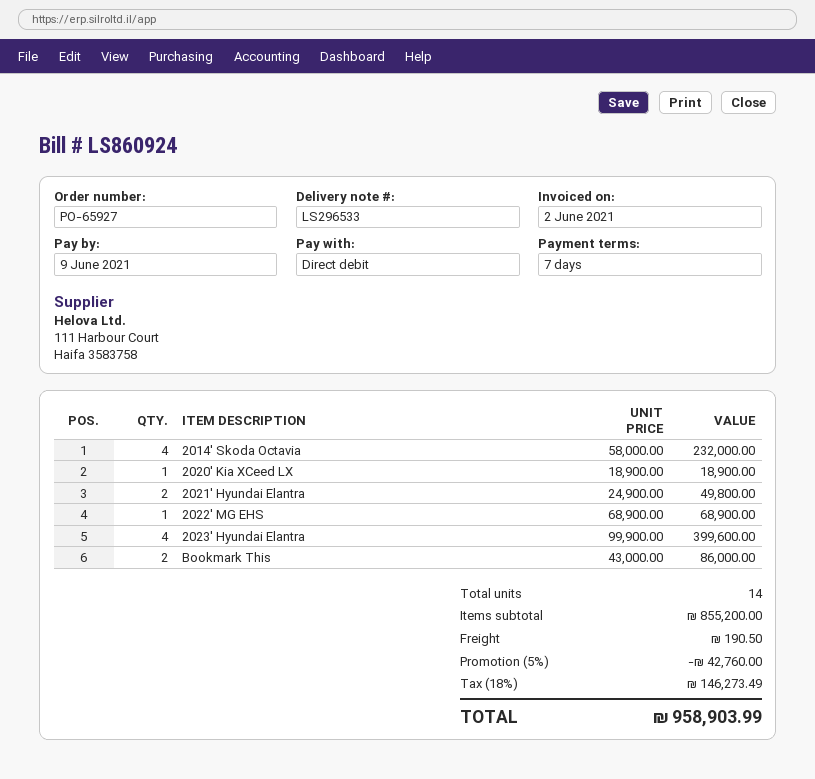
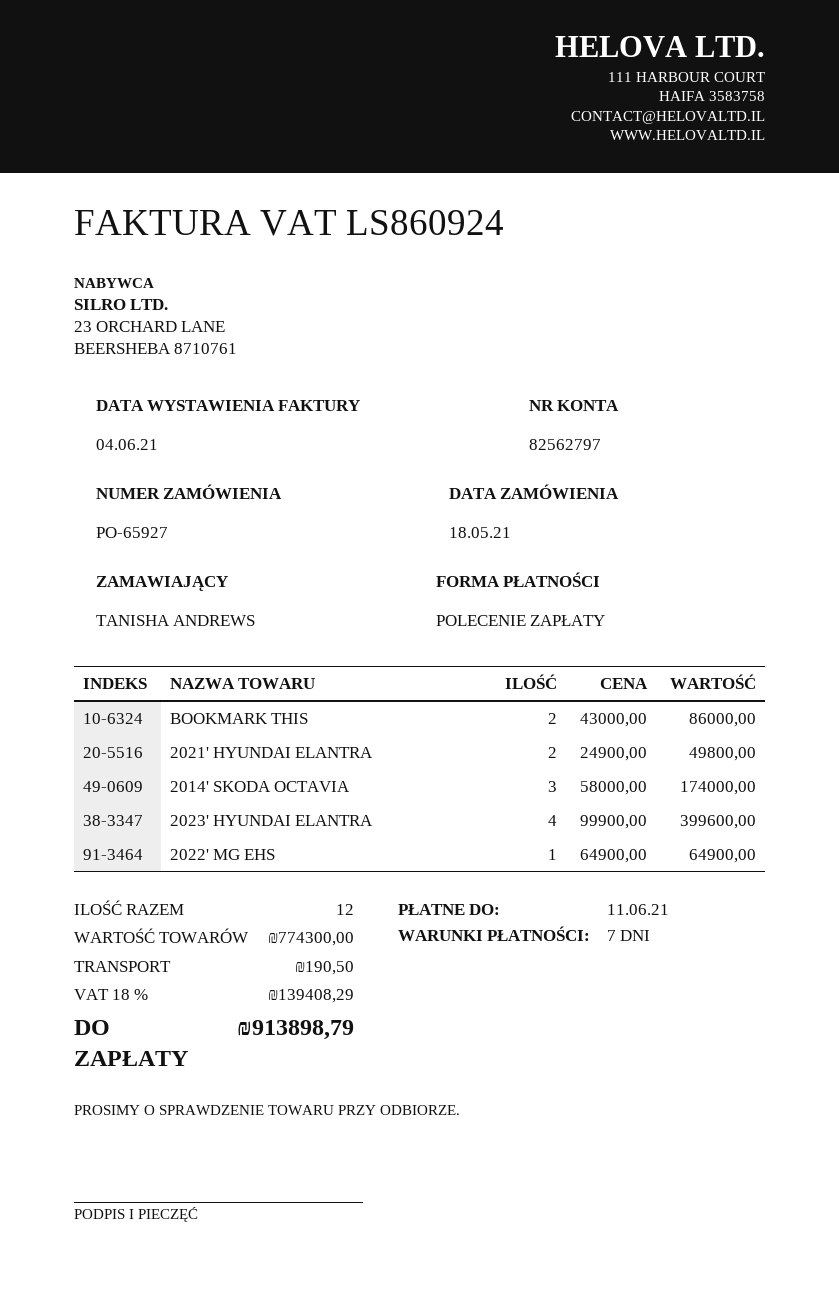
invoice date: 2021-06-02 -> 2021-06-04
due date: 2021-06-09 -> 2021-06-11
2014' Skoda Octavia: 4 x 58000.00 = 232000.00 -> 3 x 58000.00 = 174000.00
2020' Kia XCeed LX: 1 x 18900.00 = 18900.00 -> none
2022' MG EHS: 1 x 68900.00 = 68900.00 -> 1 x 64900.00 = 64900.00
total quantity: 14 -> 12
subtotal: 855200.00 -> 774300.00
discount: 5% = 42760.00 -> none
tax: 18% = 146273.49 -> 18% = 139408.29
total: 958903.99 -> 913898.79

